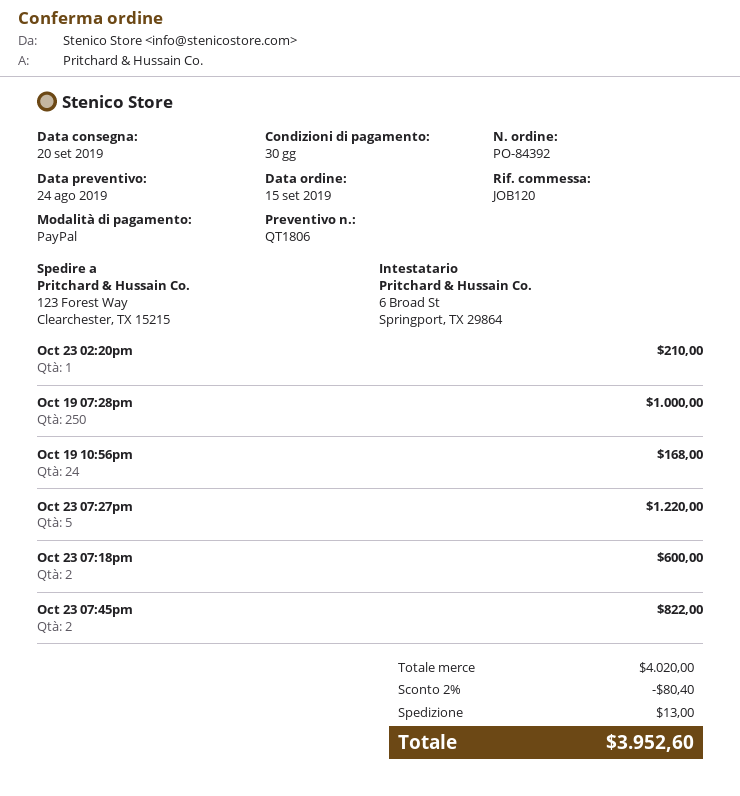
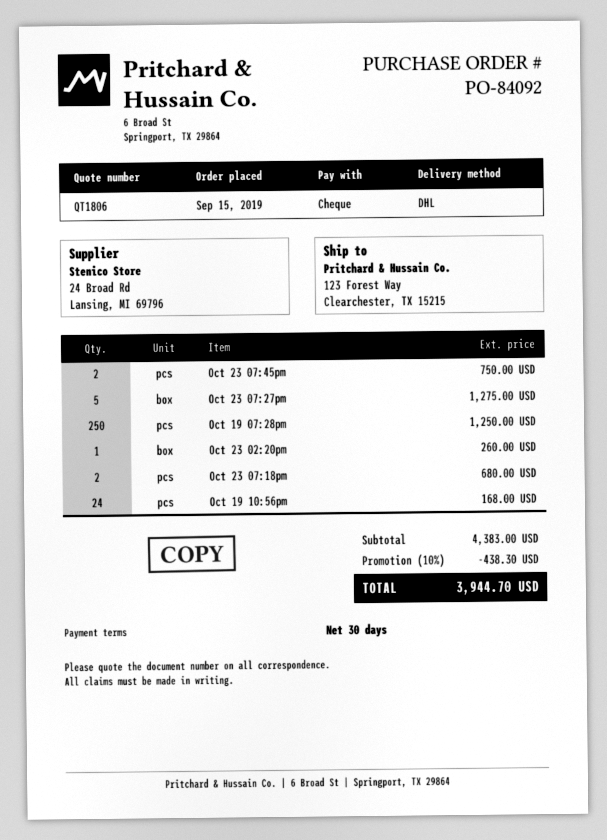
order number: PO-84392 -> PO-84092
payment method: PayPal -> cheque
Oct 23 02:20pm: 1 for 210.00 -> 1 for 260.00
Oct 19 07:28pm: 250 for 1000.00 -> 250 for 1250.00
Oct 23 07:27pm: 5 for 1220.00 -> 5 for 1275.00
Oct 23 07:18pm: 2 for 600.00 -> 2 for 680.00
Oct 23 07:45pm: 2 for 822.00 -> 2 for 750.00
subtotal: 4020.00 -> 4383.00
discount: 2% = 80.40 -> 10% = 438.30
shipping: 13.00 -> none
total: 3952.60 -> 3944.70

